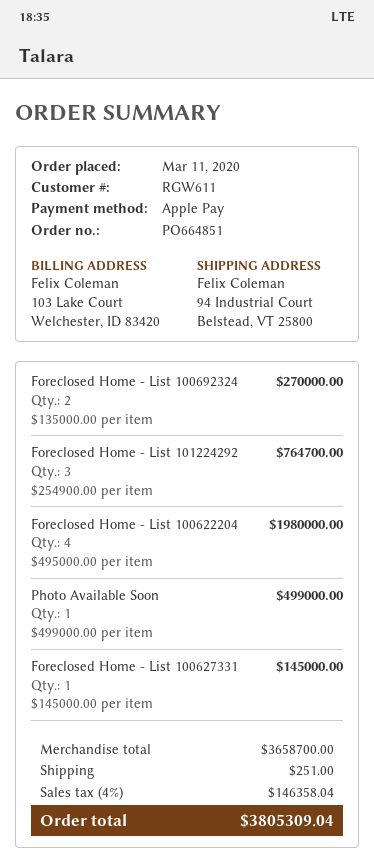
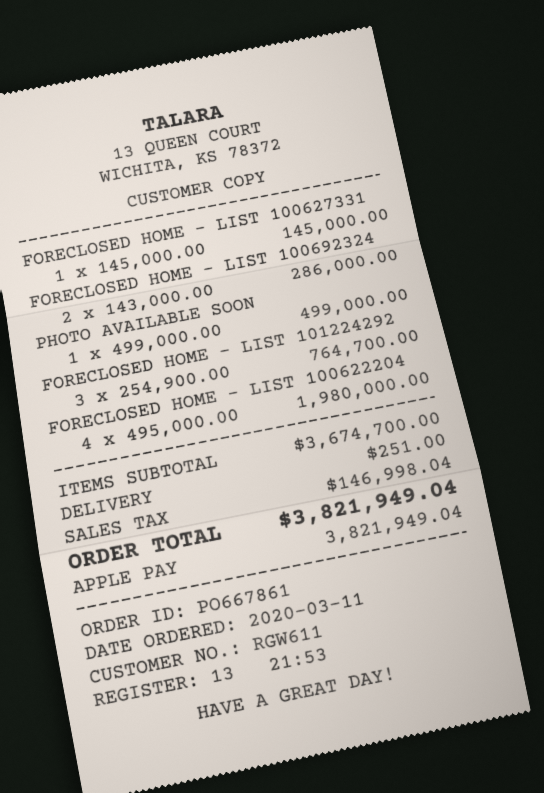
order number: PO664851 -> PO667861
Foreclosed Home - List 100692324: 2 x 135000.00 = 270000.00 -> 2 x 143000.00 = 286000.00
subtotal: 3658700.00 -> 3674700.00
tax: 146358.04 -> 146998.04
total: 3805309.04 -> 3821949.04

